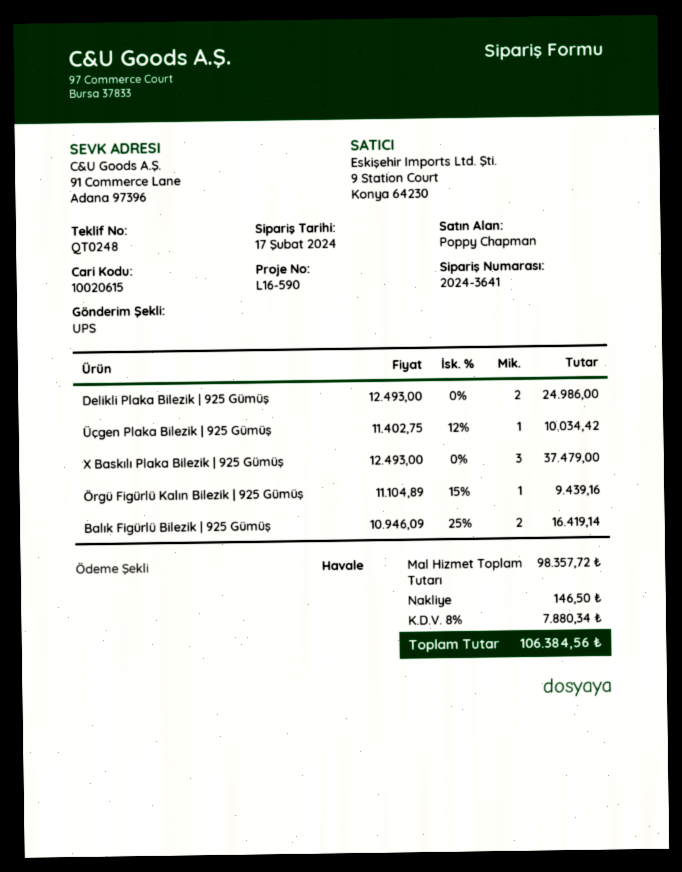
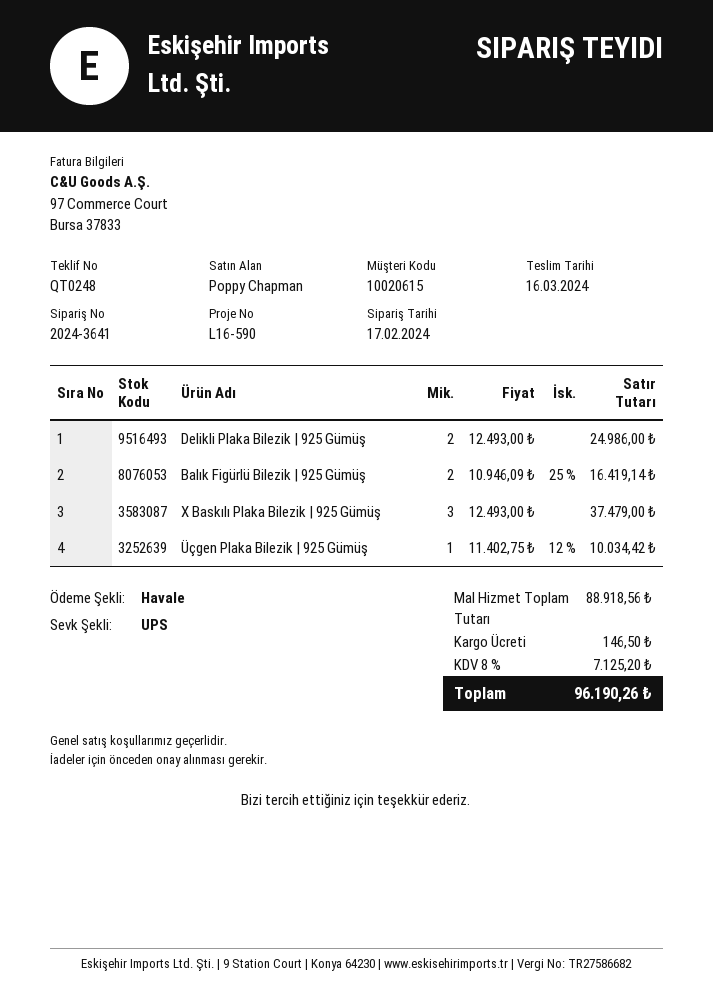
Örgü Figürlü Kalın Bilezik | 925 Gümüş: 1 x 11104.89 - 15% = 9439.16 -> none
subtotal: 98357.72 -> 88918.56
tax: 8% = 7880.34 -> 8% = 7125.20
total: 106384.56 -> 96190.26

